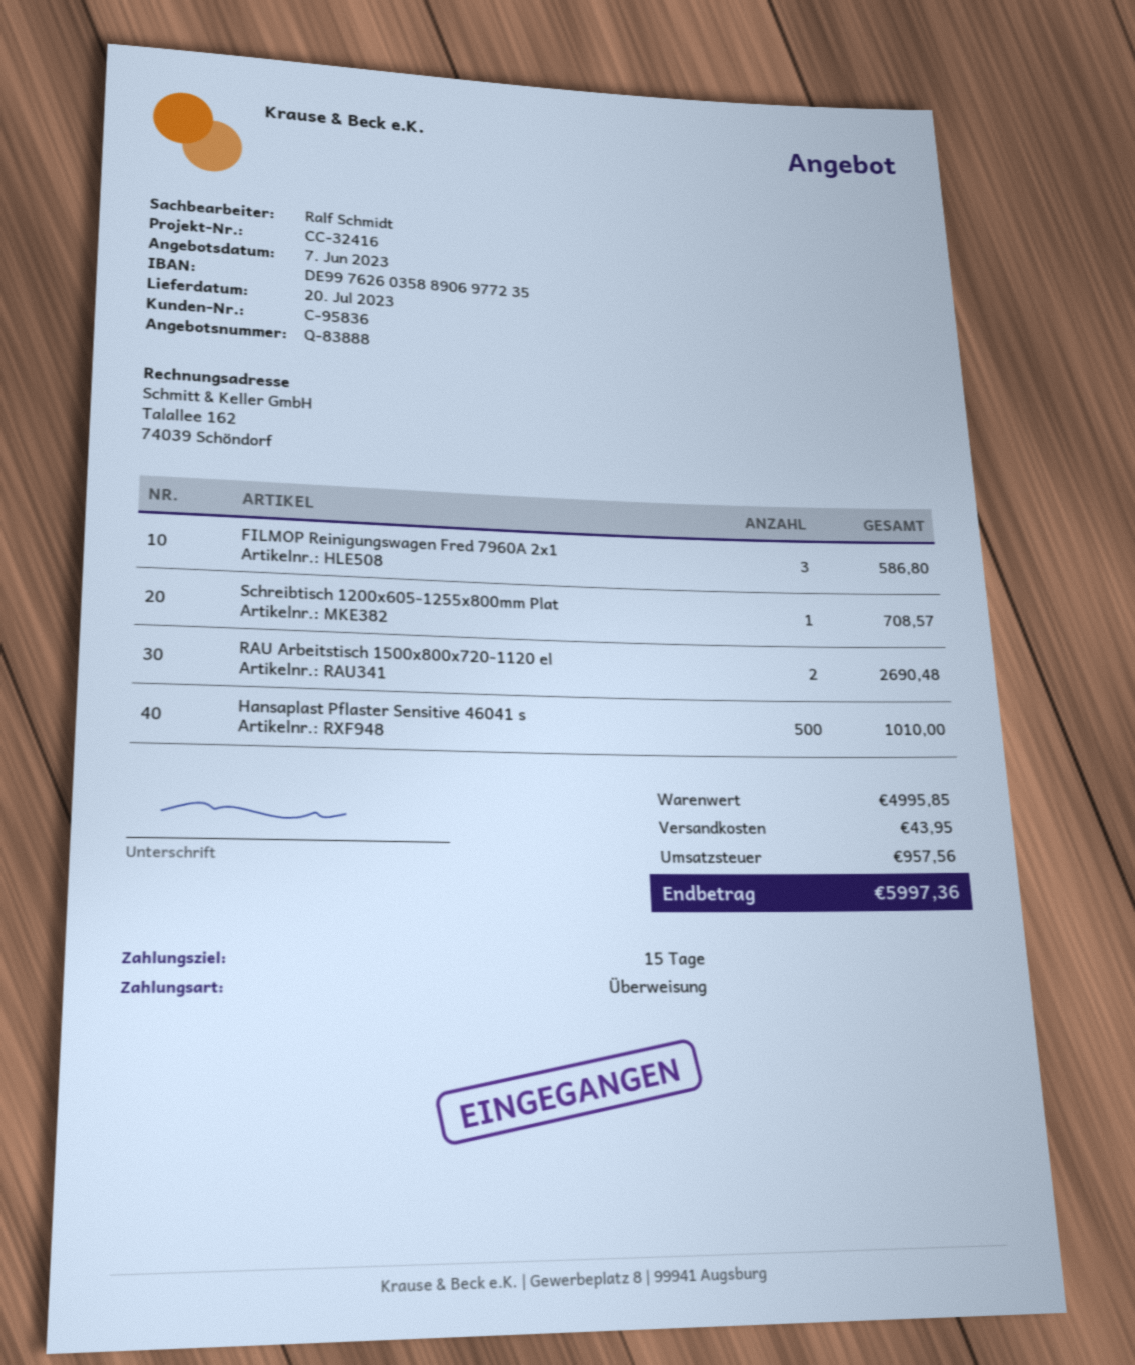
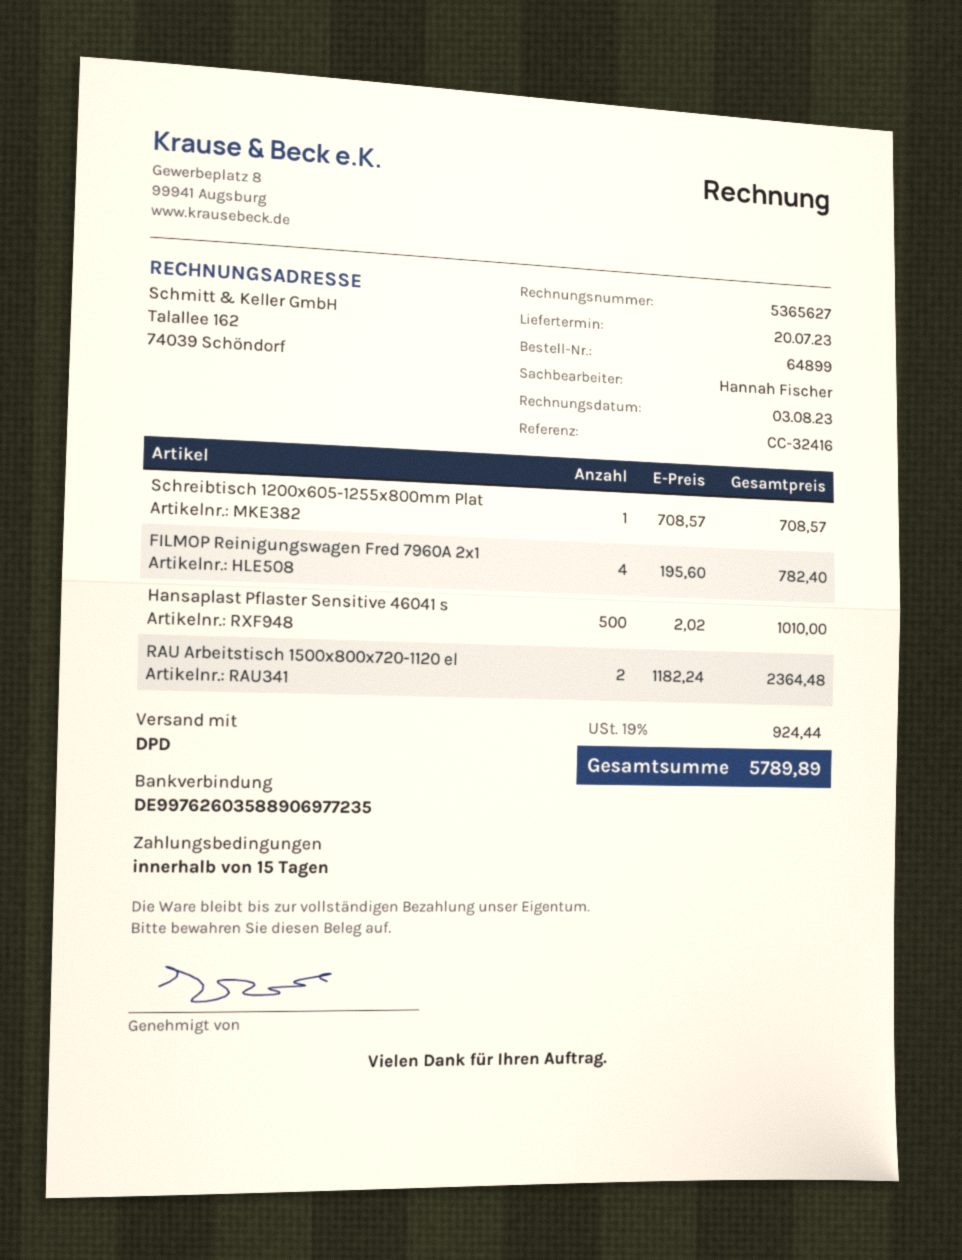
sales rep: Ralf Schmidt -> Hannah Fischer
FILMOP Reinigungswagen Fred 7960A 2x1: 3 for 586.80 -> 4 for 782.40
RAU Arbeitstisch 1500x800x720-1120 el: 2 for 2690.48 -> 2 for 2364.48
shipping: 43.95 -> none
tax: 957.56 -> 924.44
total: 5997.36 -> 5789.89

